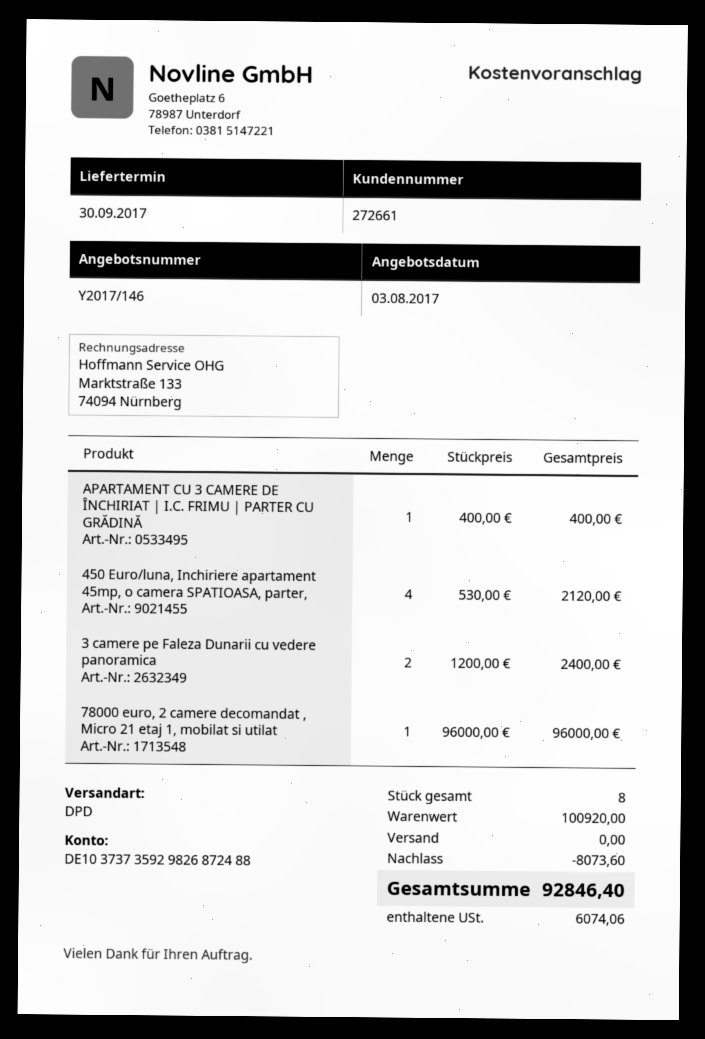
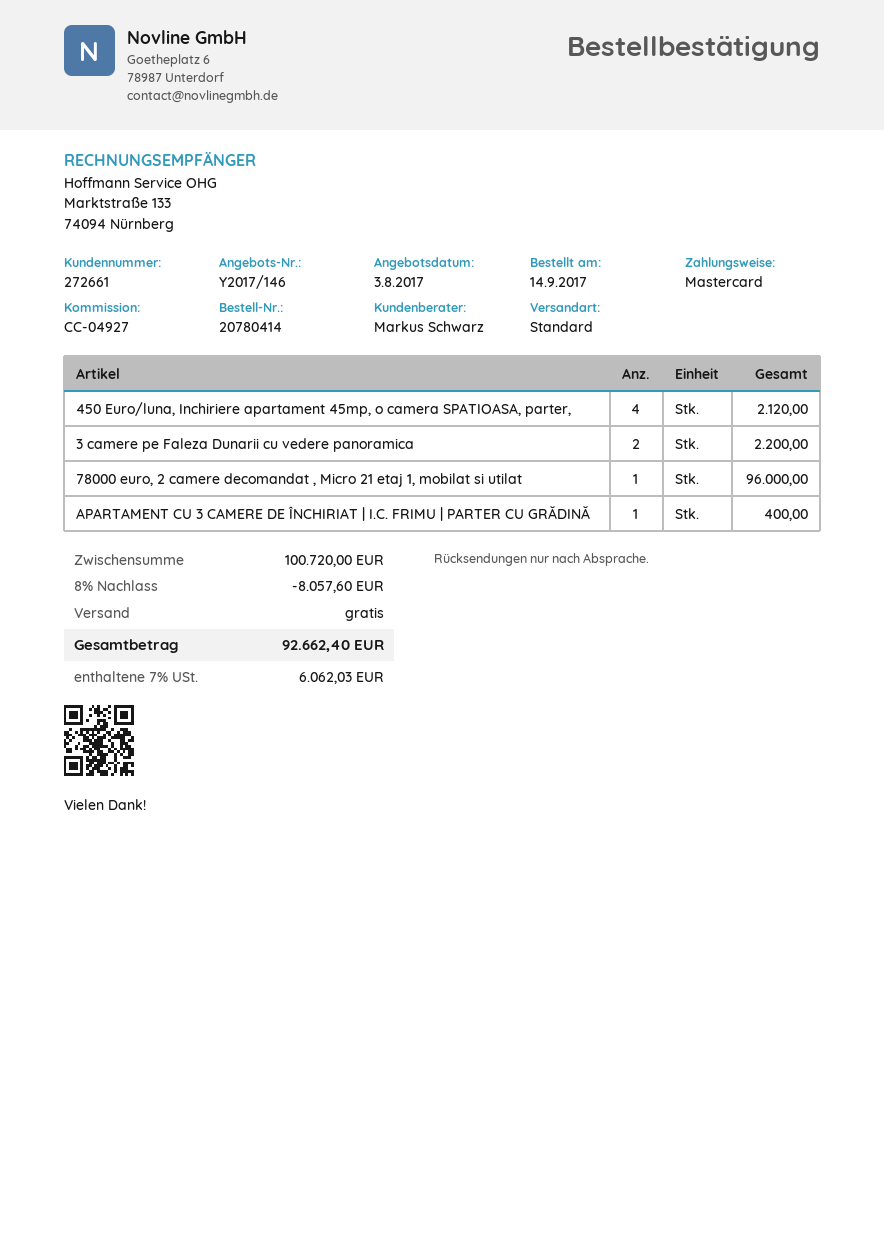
shipping method: DPD -> standard
3 camere pe Faleza Dunarii cu vedere panoramica: 2 for 2400.00 -> 2 for 2200.00
subtotal: 100920.00 -> 100720.00
discount: 8073.60 -> 8057.60
tax: 6074.06 -> 6062.03
total: 92846.40 -> 92662.40

